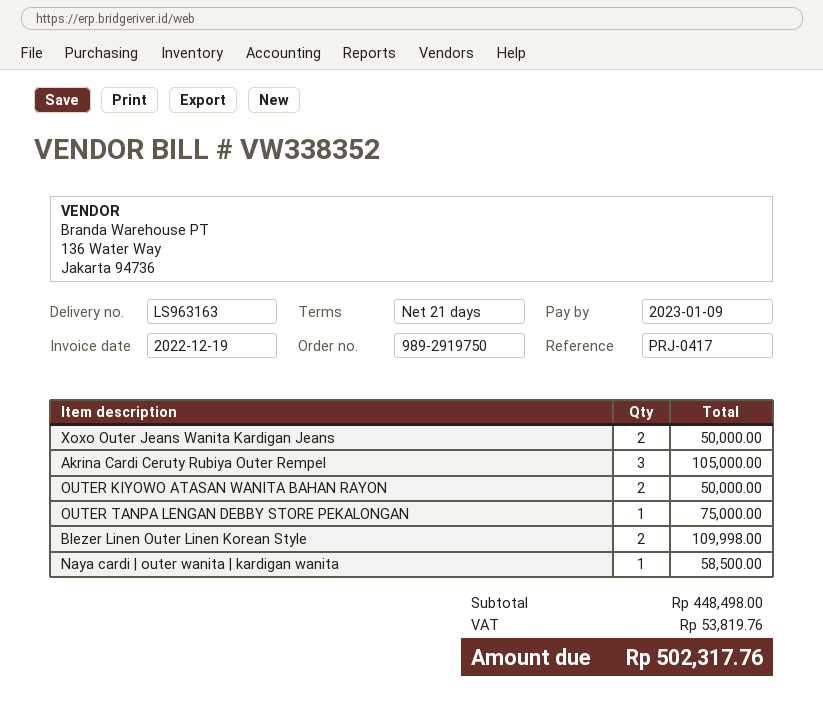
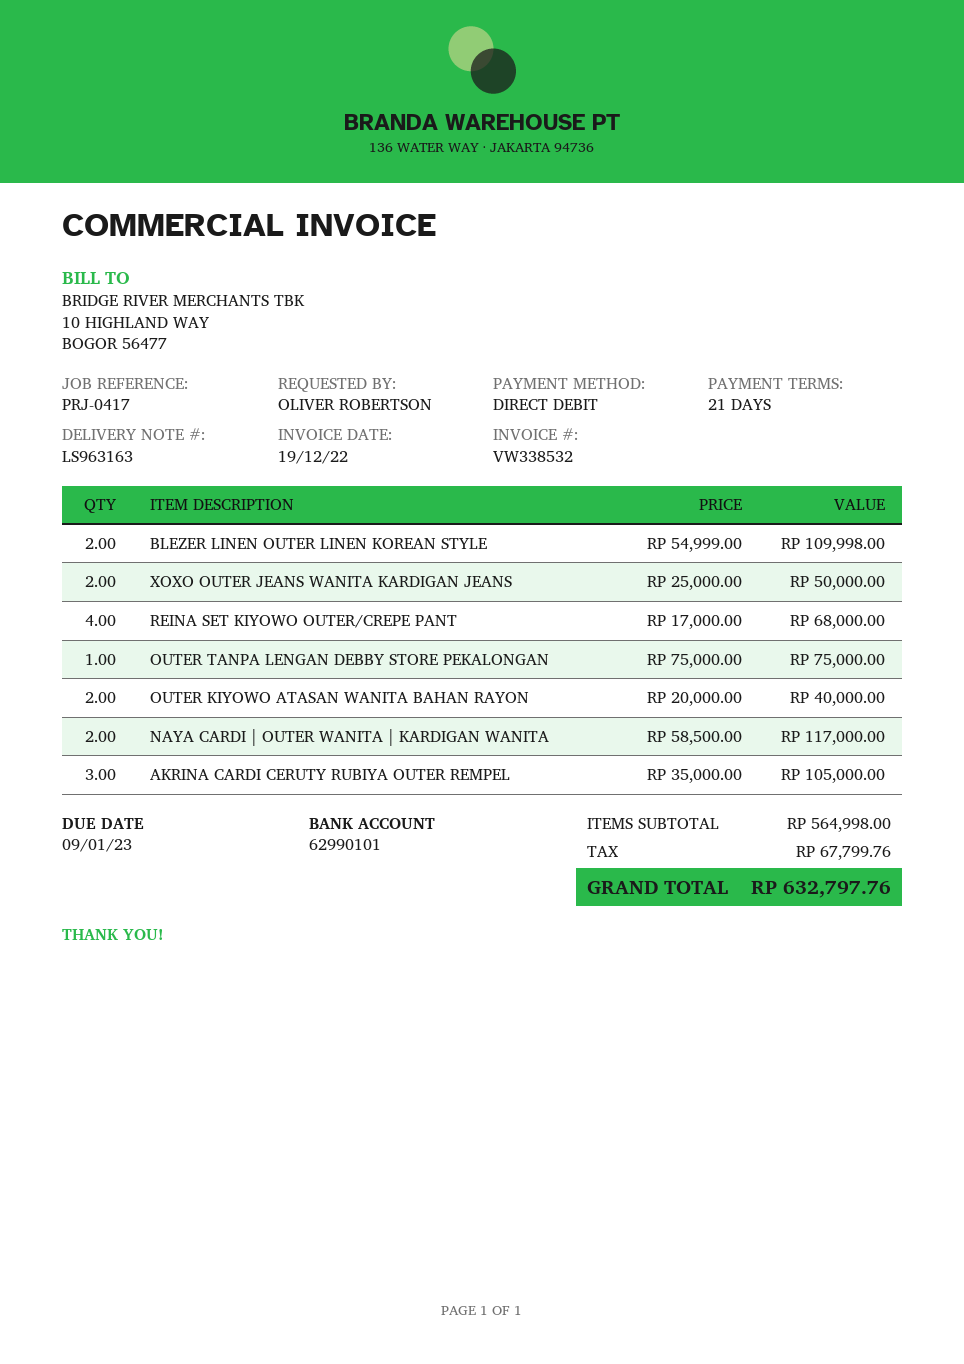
invoice number: VW338352 -> VW338532
OUTER KIYOWO ATASAN WANITA BAHAN RAYON: 2 for 50000.00 -> 2 for 40000.00
Naya cardi | outer wanita | kardigan wanita: 1 for 58500.00 -> 2 for 117000.00
REINA SET KIYOWO OUTER/CREPE PANT: none -> 4 for 68000.00
subtotal: 448498.00 -> 564998.00
tax: 53819.76 -> 67799.76
total: 502317.76 -> 632797.76

